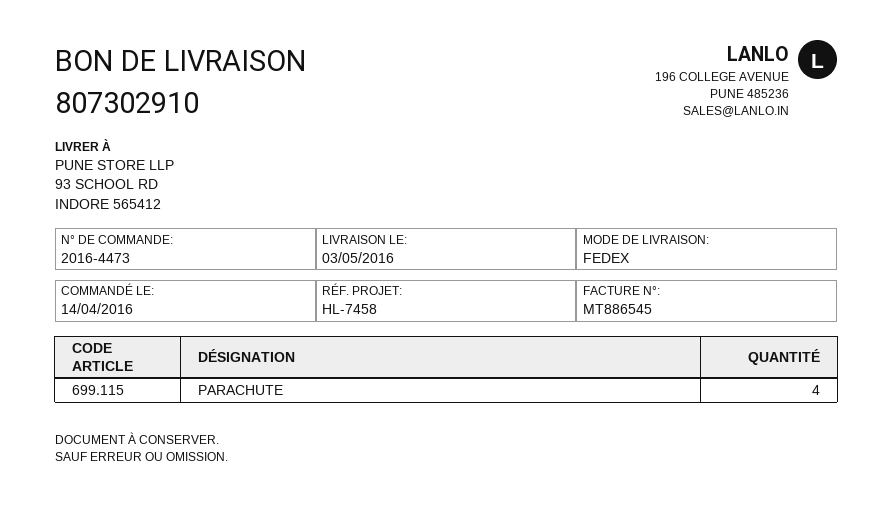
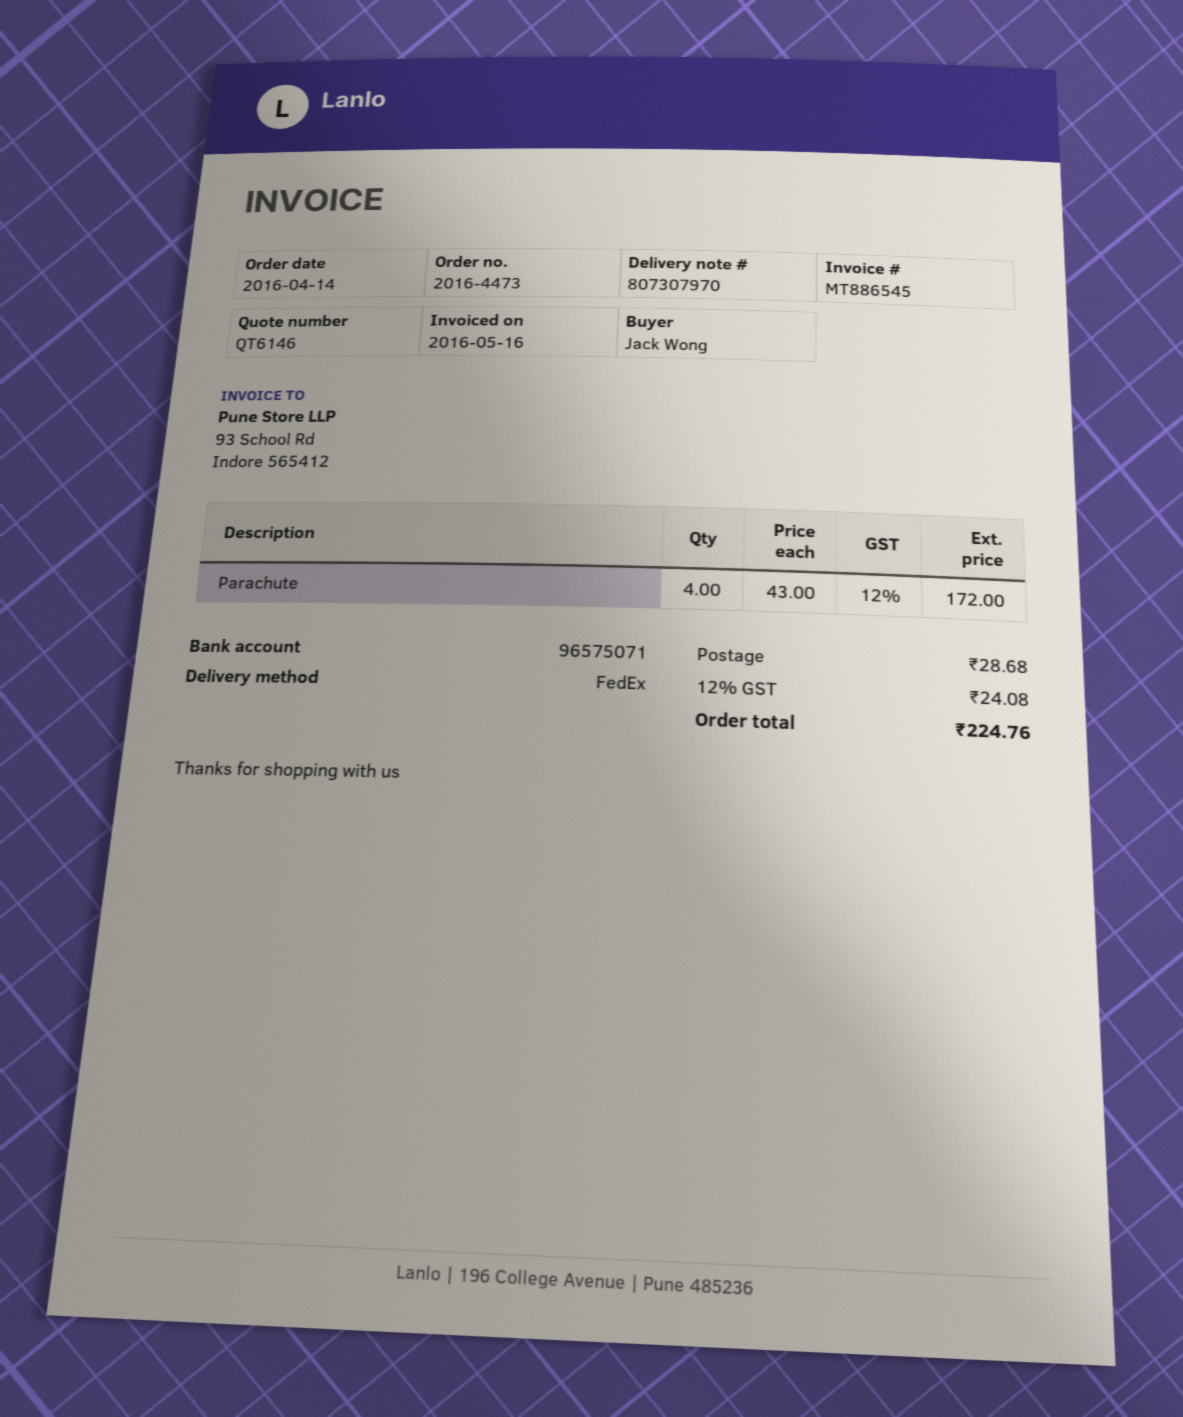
delivery note number: 807302910 -> 807307970

